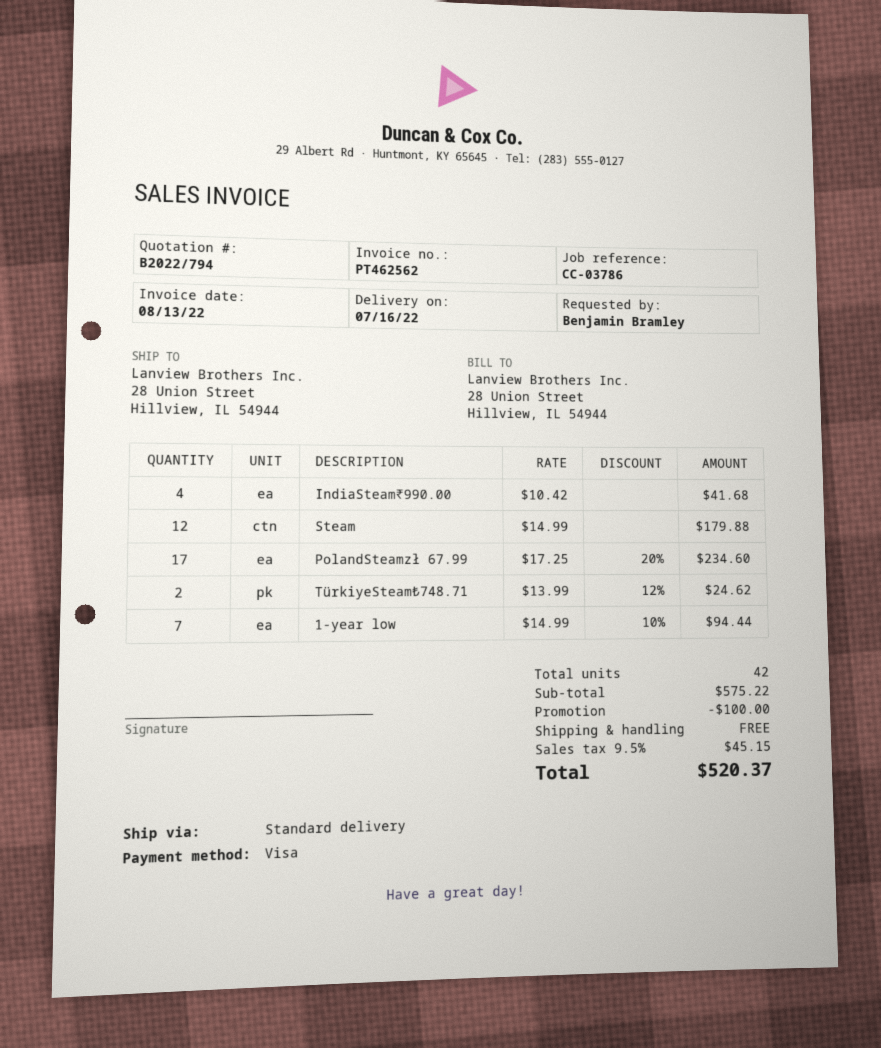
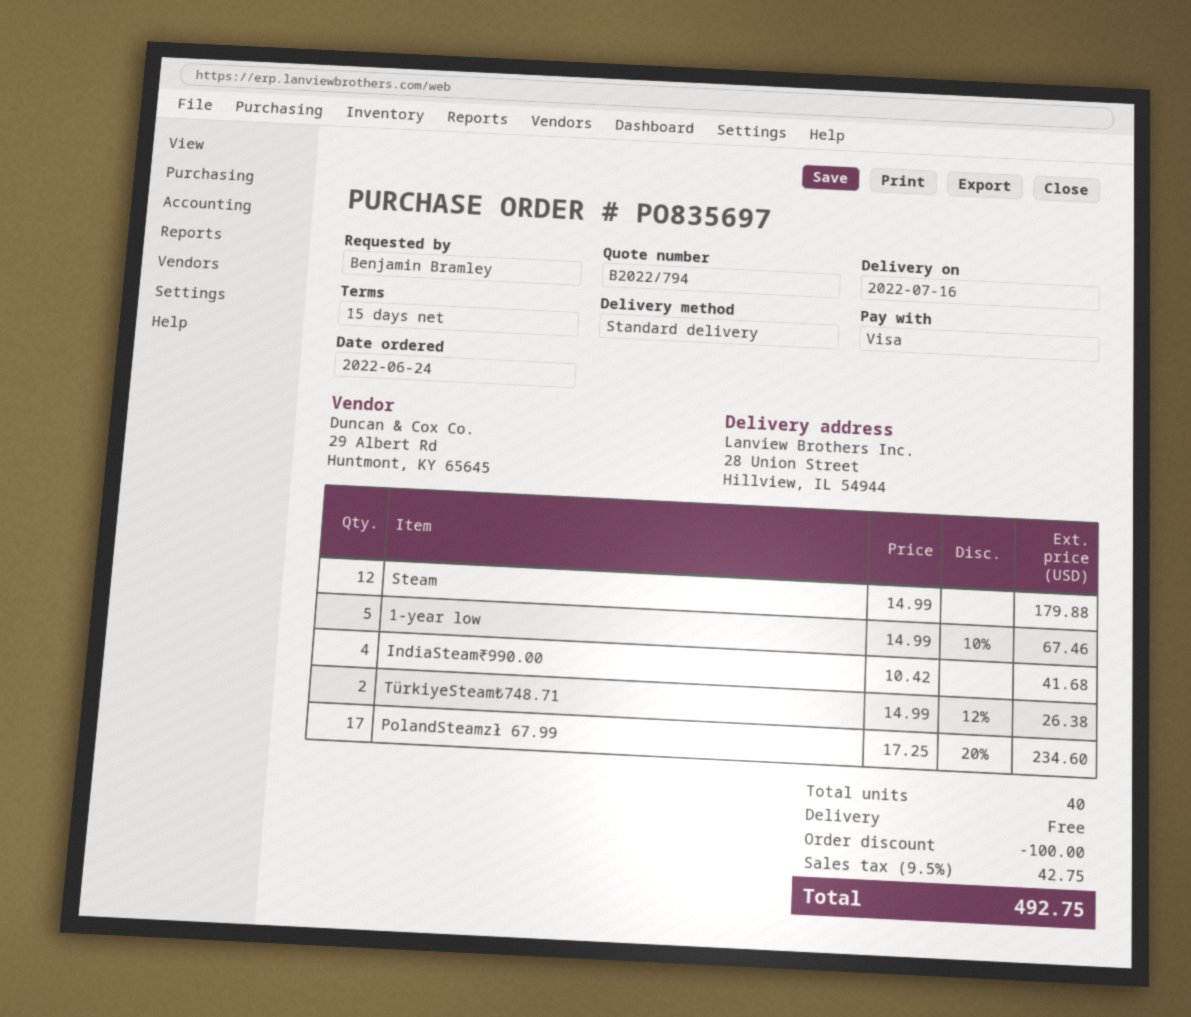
TürkiyeSteam₺748.71: 2 x 13.99 - 12% = 24.62 -> 2 x 14.99 - 12% = 26.38
1-year low: 7 x 14.99 - 10% = 94.44 -> 5 x 14.99 - 10% = 67.46
total quantity: 42 -> 40
tax: 9.5% = 45.15 -> 9.5% = 42.75
total: 520.37 -> 492.75

